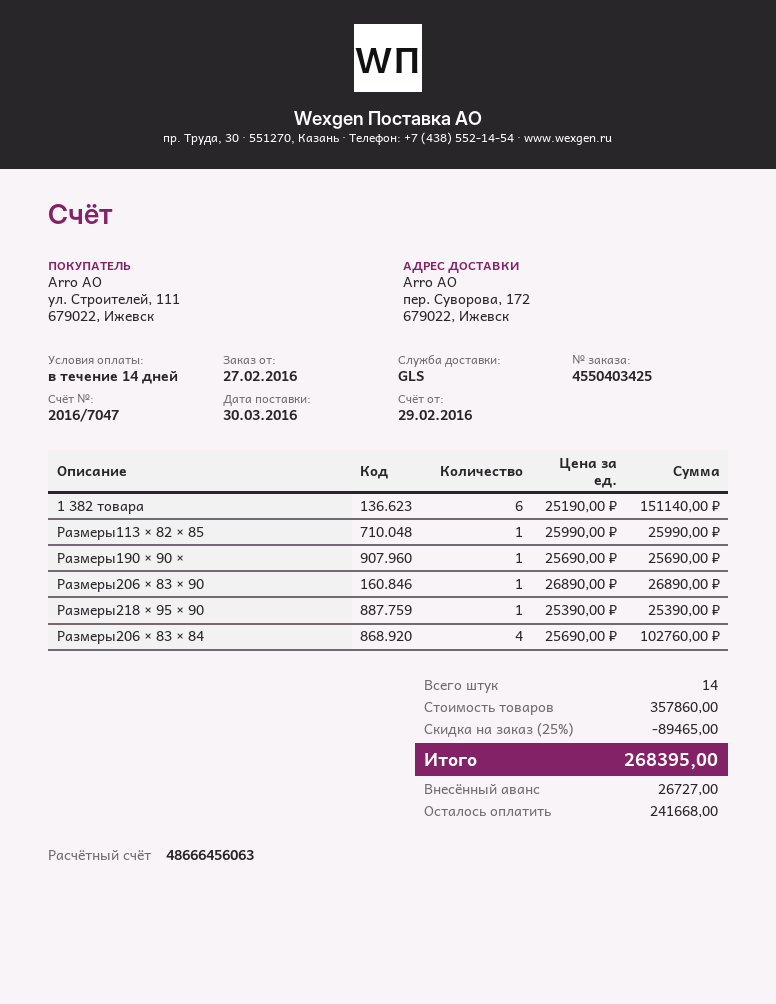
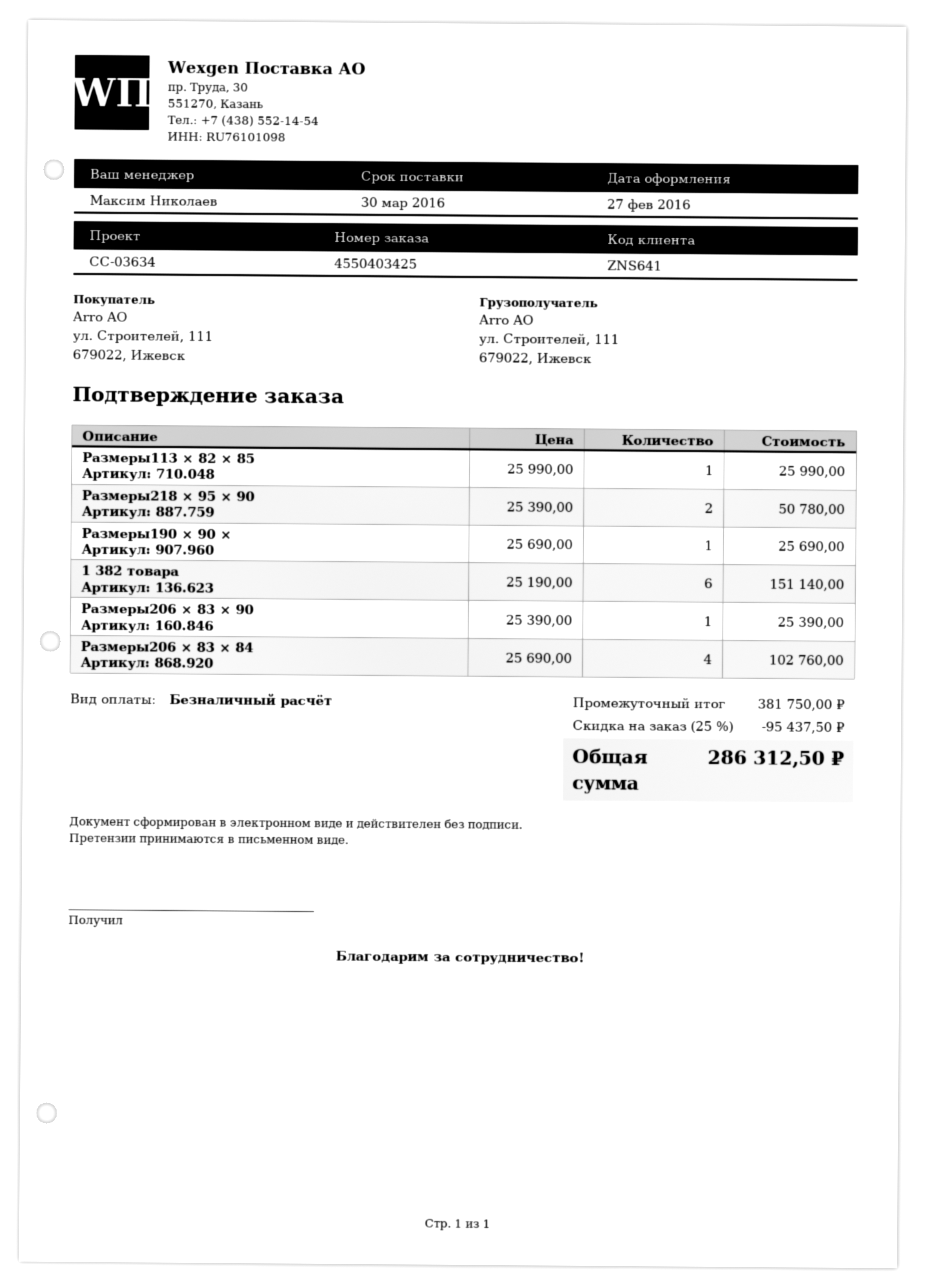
ship to: пер. Суворова, 172, 679022, Ижевск -> ул. Строителей, 111, 679022, Ижевск
Размеры206 × 83 × 90: 1 x 26890.00 = 26890.00 -> 1 x 25390.00 = 25390.00
Размеры218 × 95 × 90: 1 x 25390.00 = 25390.00 -> 2 x 25390.00 = 50780.00
subtotal: 357860.00 -> 381750.00
discount: 25% = 89465.00 -> 25% = 95437.50
total: 268395.00 -> 286312.50

